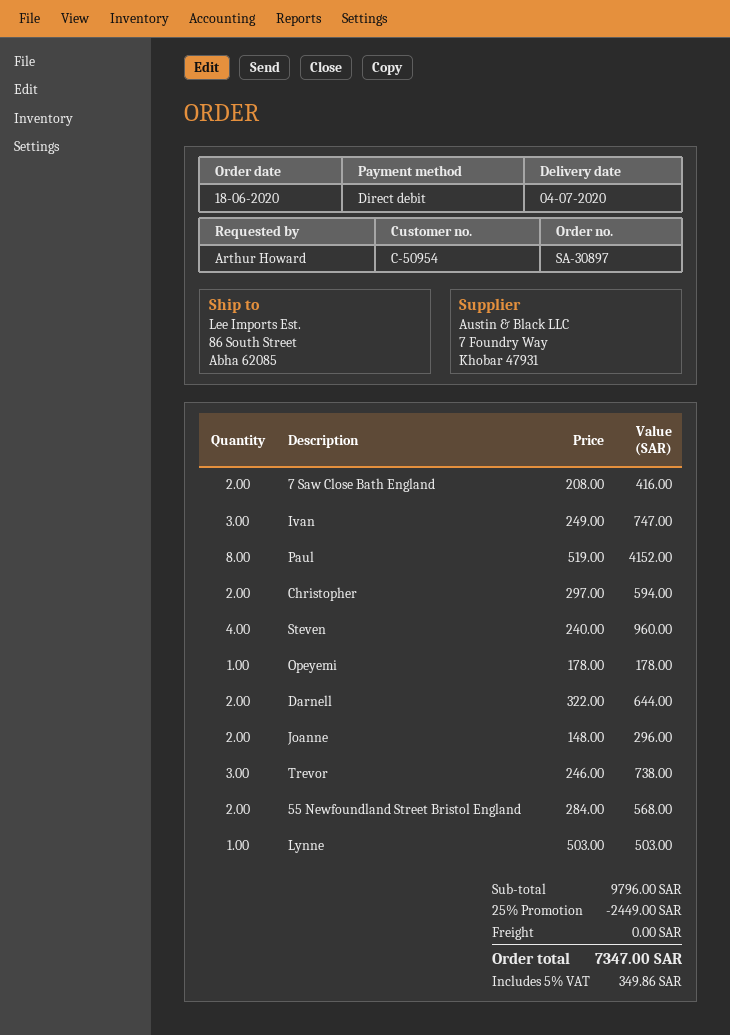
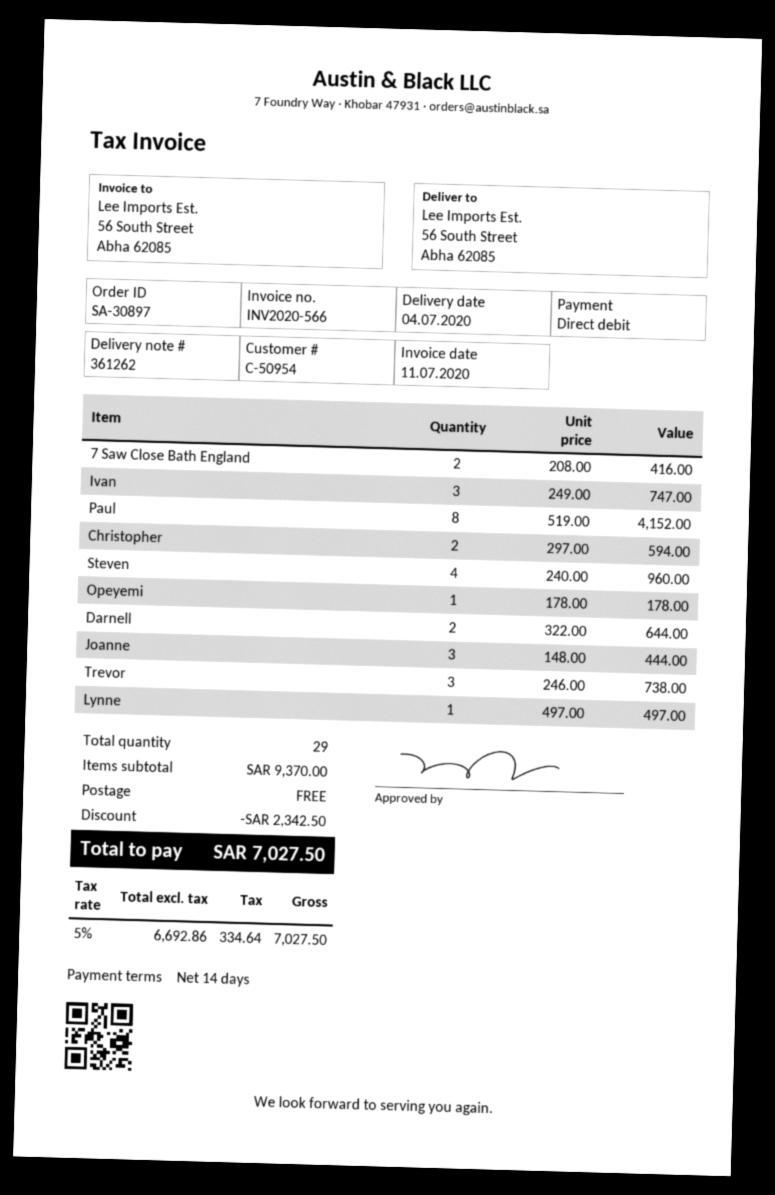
ship to: 86 South Street, Abha 62085 -> 56 South Street, Abha 62085
Joanne: 2 x 148.00 = 296.00 -> 3 x 148.00 = 444.00
55 Newfoundland Street Bristol England: 2 x 284.00 = 568.00 -> none
Lynne: 1 x 503.00 = 503.00 -> 1 x 497.00 = 497.00
subtotal: 9796.00 -> 9370.00
discount: 2449.00 -> 2342.50
tax: 5% = 349.86 -> 5% = 334.64
total: 7347.00 -> 7027.50

